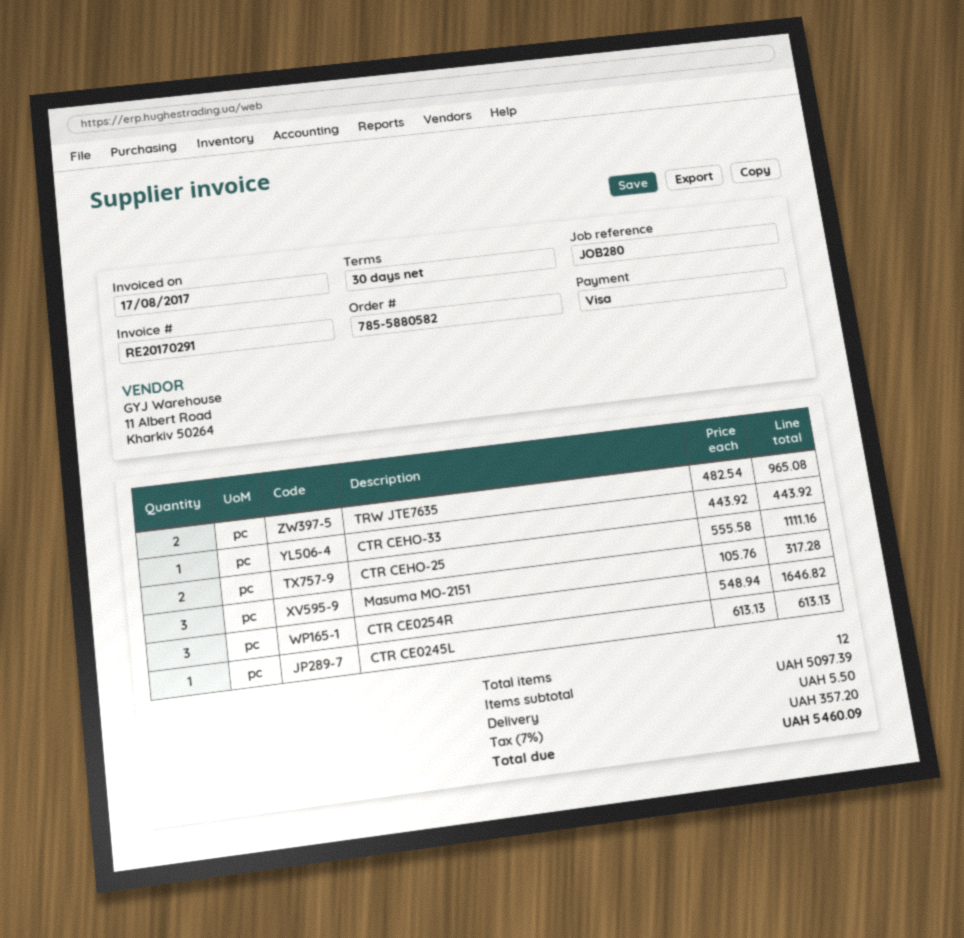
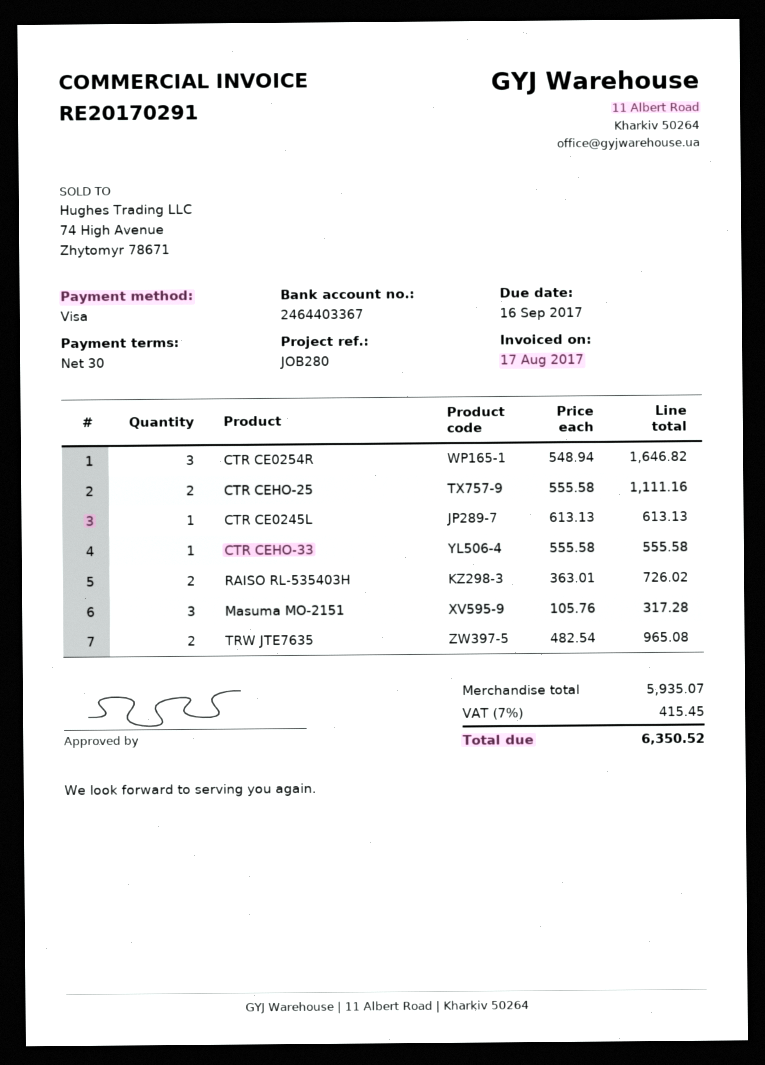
CTR CEHO-33: 1 x 443.92 = 443.92 -> 1 x 555.58 = 555.58
RAISO RL-535403H: none -> 2 x 363.01 = 726.02
subtotal: 5097.39 -> 5935.07
shipping: 5.50 -> none
tax: 7% = 357.20 -> 7% = 415.45
total: 5460.09 -> 6350.52

